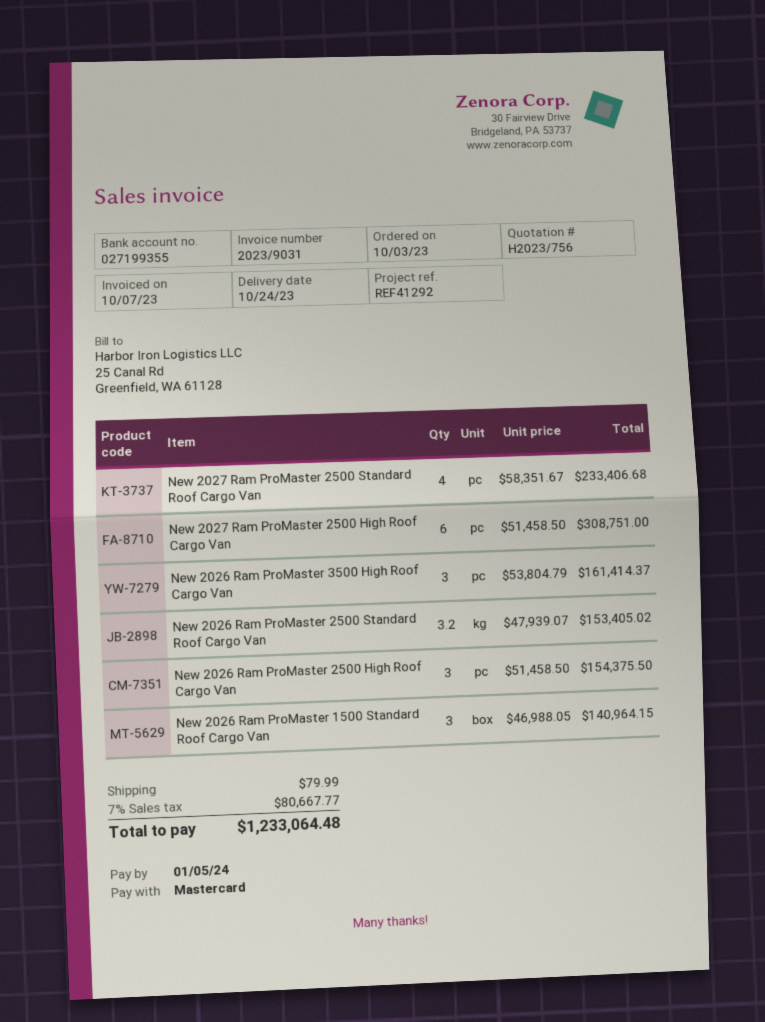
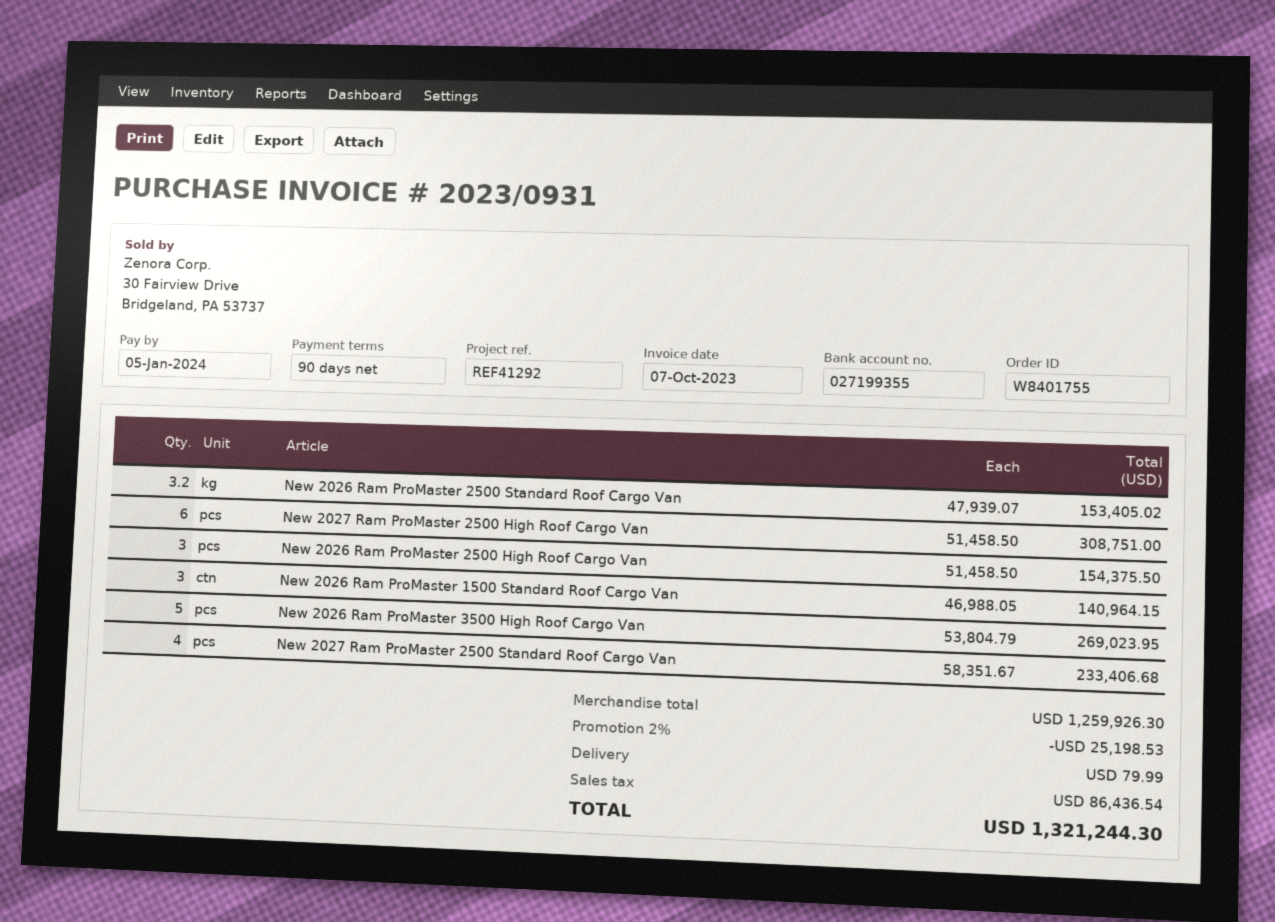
invoice number: 2023/9031 -> 2023/0931
New 2026 Ram ProMaster 3500 High Roof Cargo Van: 3 x 53804.79 = 161414.37 -> 5 x 53804.79 = 269023.95
discount: none -> 2% = 25198.53
tax: 80667.77 -> 86436.54
total: 1233064.48 -> 1321244.30

